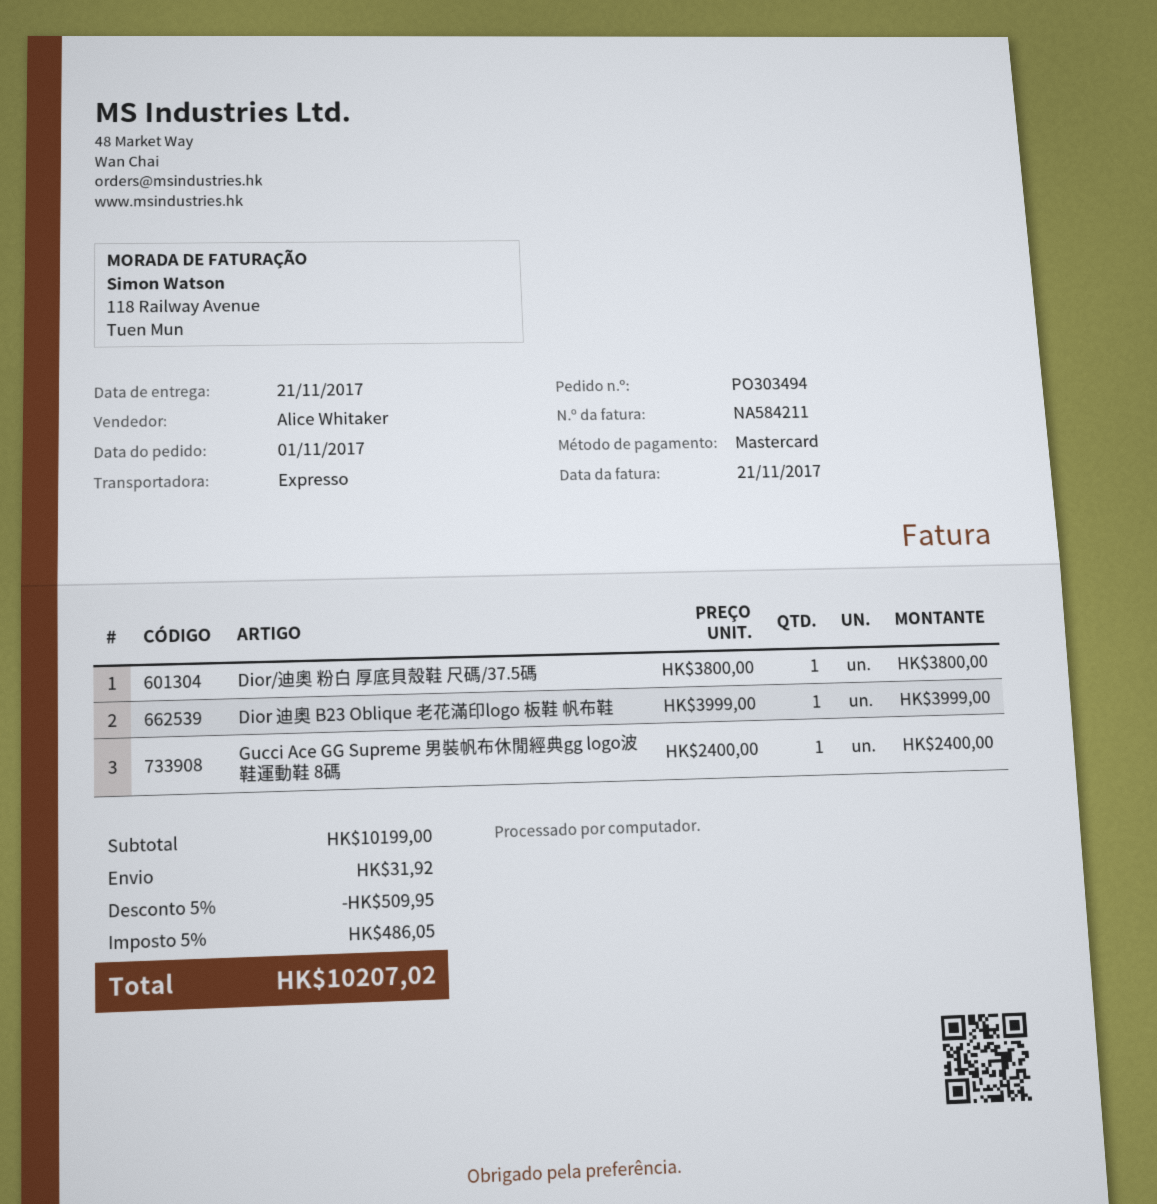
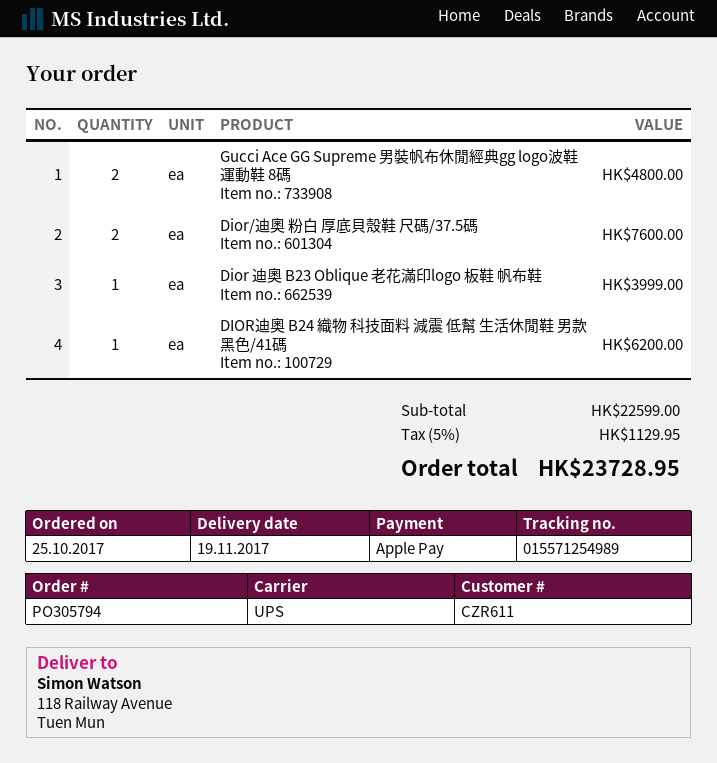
order number: PO303494 -> PO305794
order date: 2017-11-01 -> 2017-10-25
delivery date: 2017-11-21 -> 2017-11-19
payment method: Mastercard -> Apple Pay
shipping method: express -> UPS
Dior/迪奧 粉白 厚底貝殼鞋 尺碼/37.5碼: 1 for 3800.00 -> 2 for 7600.00
Gucci Ace GG Supreme 男裝帆布休閒經典gg logo波鞋運動鞋 8碼: 1 for 2400.00 -> 2 for 4800.00
DIOR迪奧 B24 織物 科技面料 減震 低幫 生活休閒鞋 男款 黑色/41碼: none -> 1 for 6200.00
subtotal: 10199.00 -> 22599.00
discount: 5% = 509.95 -> none
shipping: 31.92 -> none
tax: 5% = 486.05 -> 5% = 1129.95
total: 10207.02 -> 23728.95

